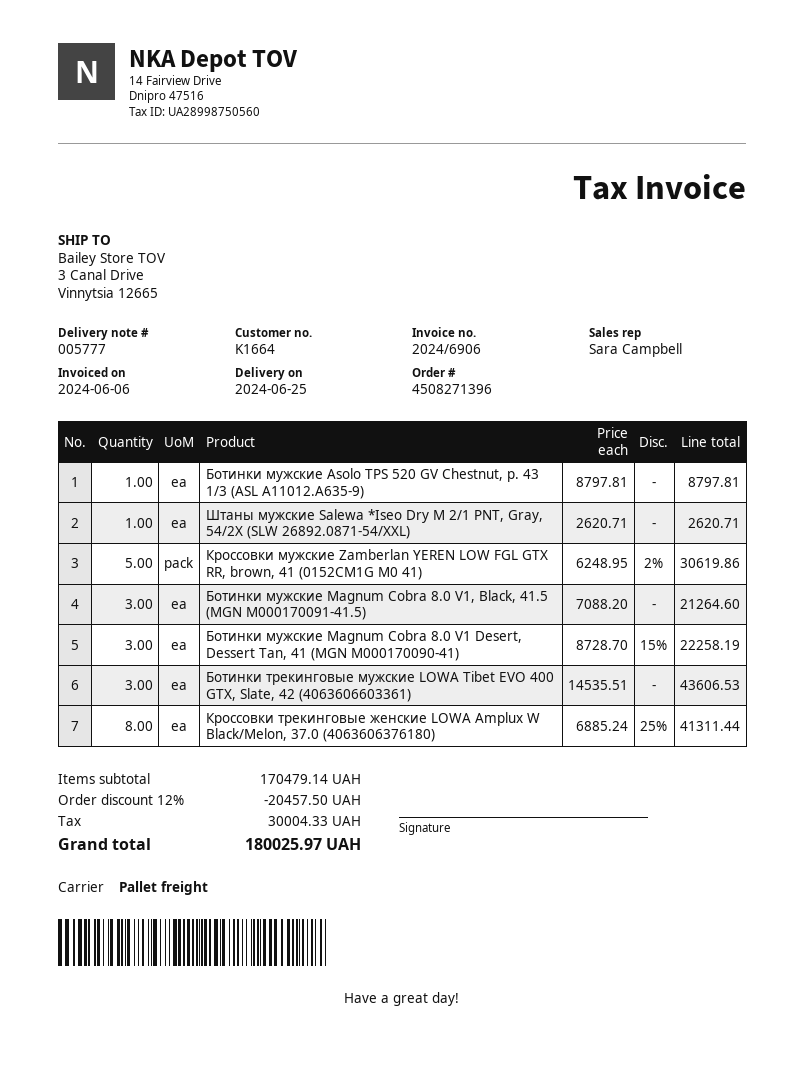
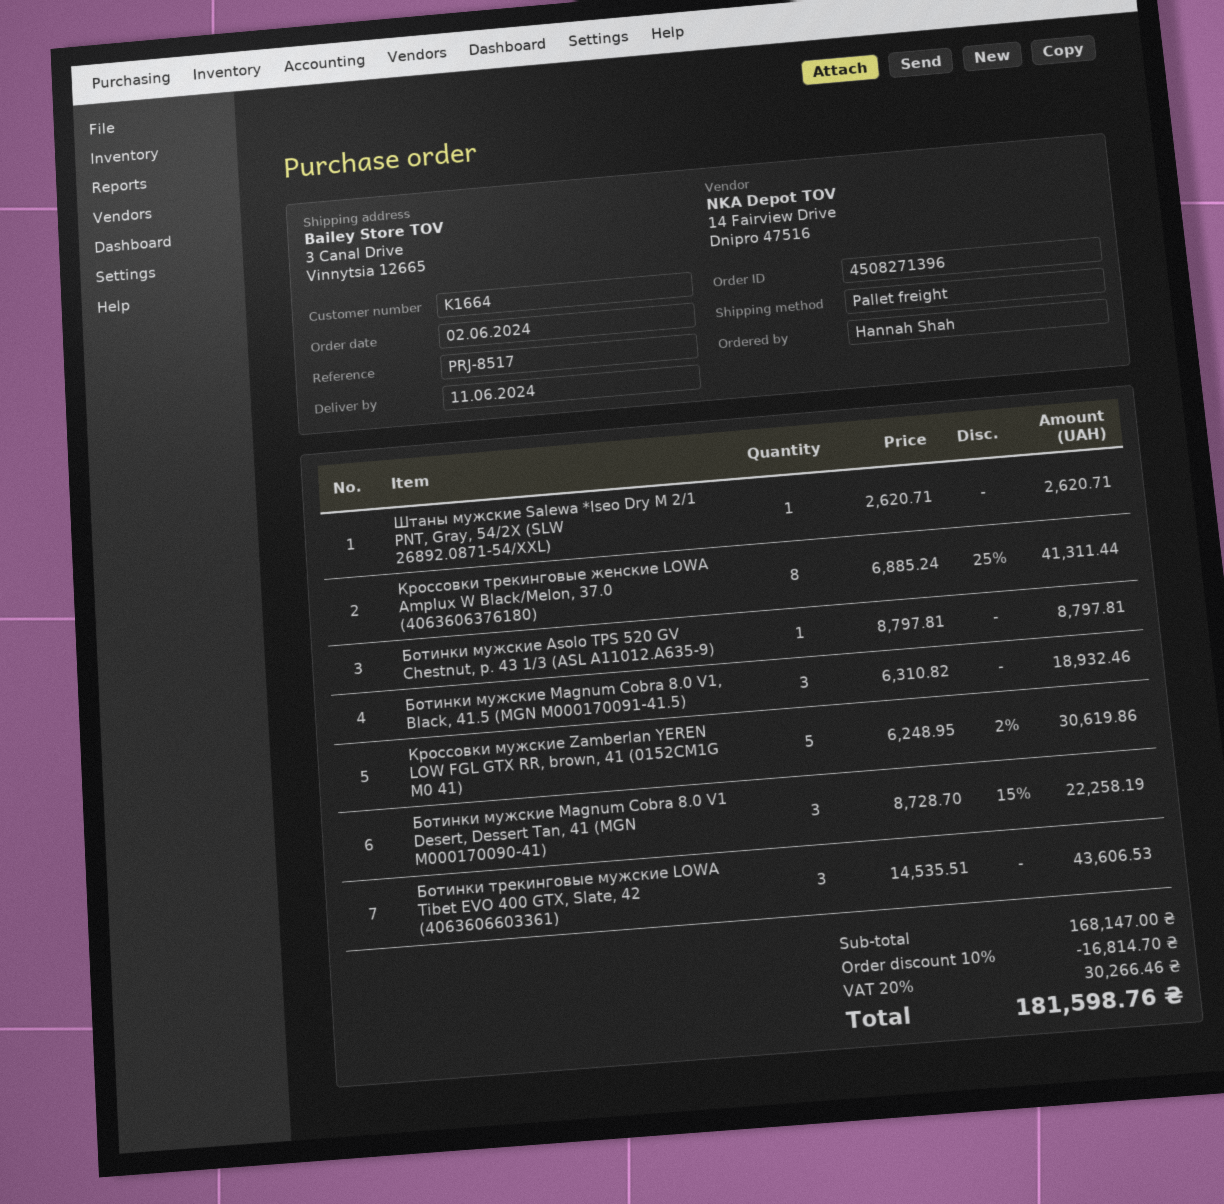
delivery date: 2024-06-25 -> 2024-06-11
Ботинки мужские Magnum Cobra 8.0 V1, Black, 41.5 (MGN M000170091-41.5): 3 x 7088.20 = 21264.60 -> 3 x 6310.82 = 18932.46
subtotal: 170479.14 -> 168147.00
discount: 12% = 20457.50 -> 10% = 16814.70
tax: 30004.33 -> 30266.46
total: 180025.97 -> 181598.76

